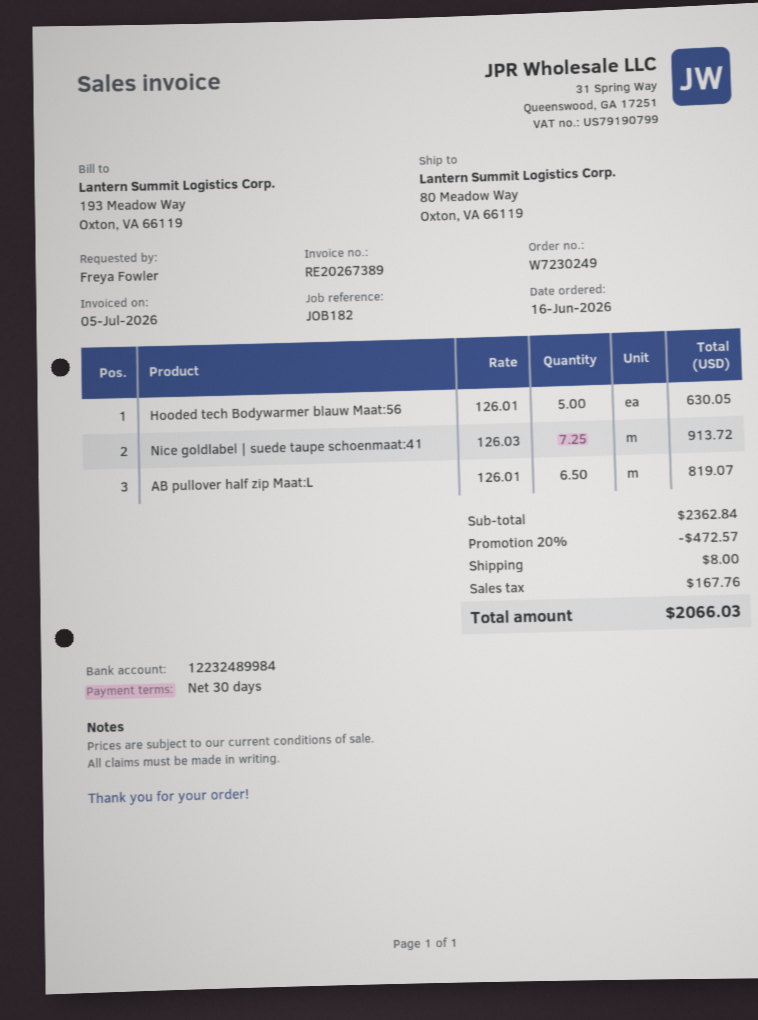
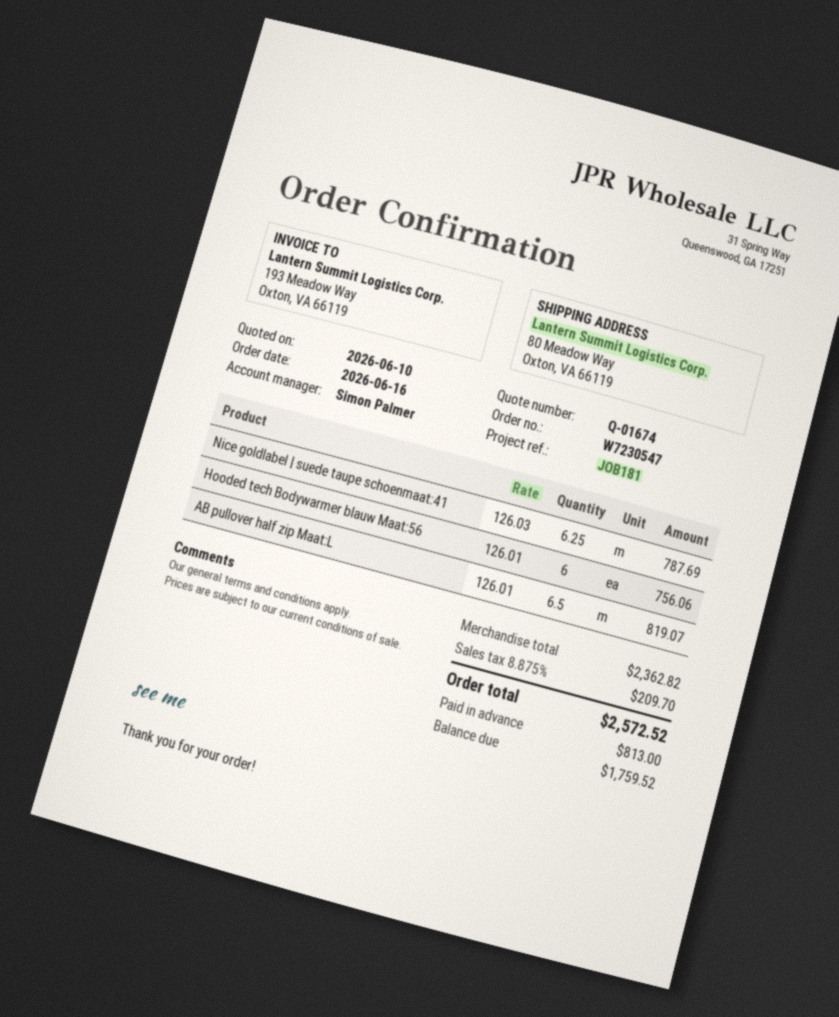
order number: W7230249 -> W7230547
reference: JOB182 -> JOB181
Hooded tech Bodywarmer blauw Maat:56: 5 x 126.01 = 630.05 -> 6 x 126.01 = 756.06
Nice goldlabel | suede taupe schoenmaat:41: 7.25 x 126.03 = 913.72 -> 6.25 x 126.03 = 787.69
subtotal: 2362.84 -> 2362.82
discount: 20% = 472.57 -> none
shipping: 8.00 -> none
tax: 167.76 -> 209.70
total: 2066.03 -> 2572.52

